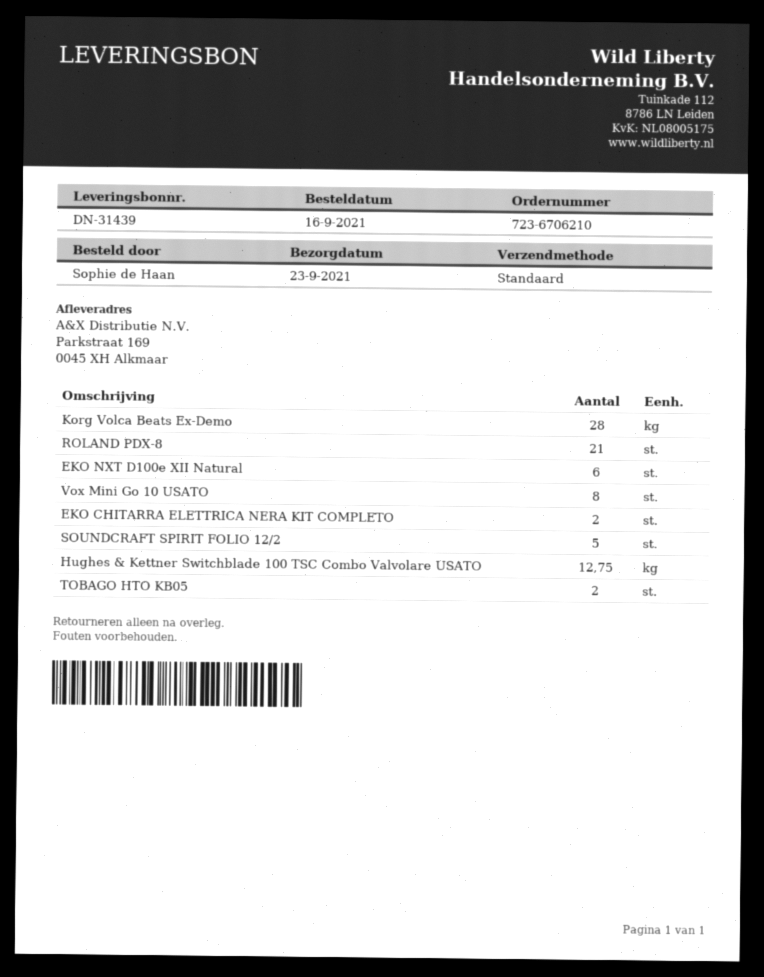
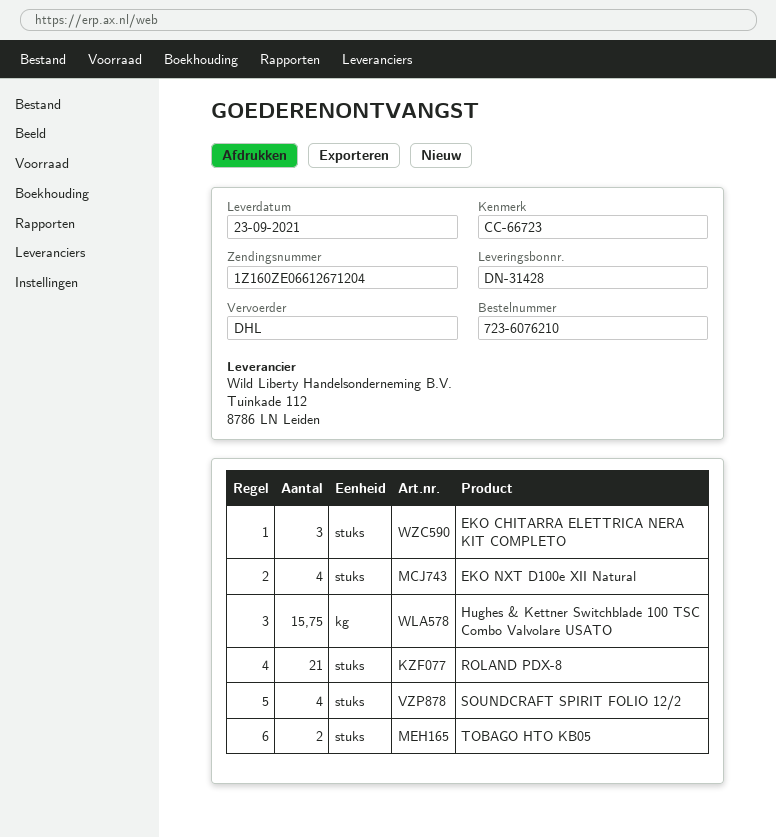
order number: 723-6706210 -> 723-6076210
delivery note number: DN-31439 -> DN-31428
shipping method: standard -> DHL
Korg Volca Beats Ex-Demo: 28 -> none
EKO NXT D100e XII Natural: 6 -> 4
Vox Mini Go 10 USATO: 8 -> none
EKO CHITARRA ELETTRICA NERA KIT COMPLETO: 2 -> 3
SOUNDCRAFT SPIRIT FOLIO 12/2: 5 -> 4
Hughes & Kettner Switchblade 100 TSC Combo Valvolare USATO: 12.75 -> 15.75

